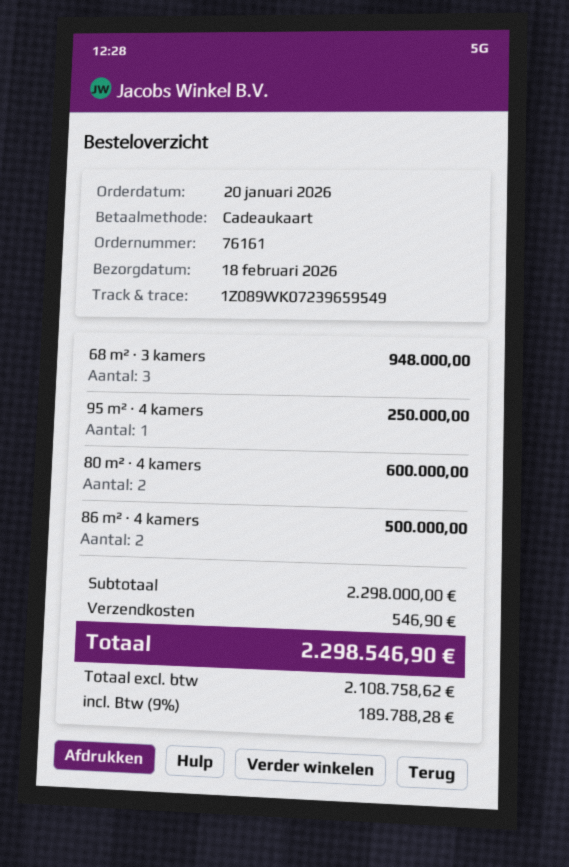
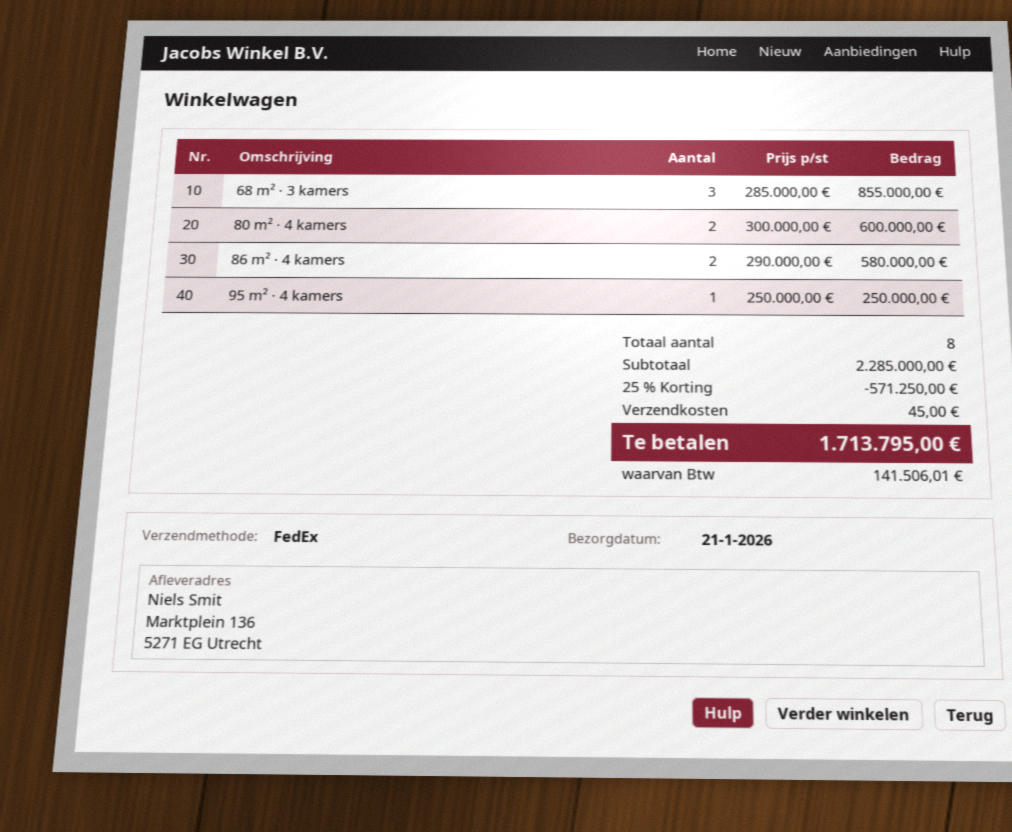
delivery date: 2026-02-18 -> 2026-01-21
68 m² · 3 kamers: 3 for 948000.00 -> 3 for 855000.00
86 m² · 4 kamers: 2 for 500000.00 -> 2 for 580000.00
subtotal: 2298000.00 -> 2285000.00
discount: none -> 25% = 571250.00
shipping: 546.90 -> 45.00
tax: 189788.28 -> 141506.01
total: 2298546.90 -> 1713795.00

